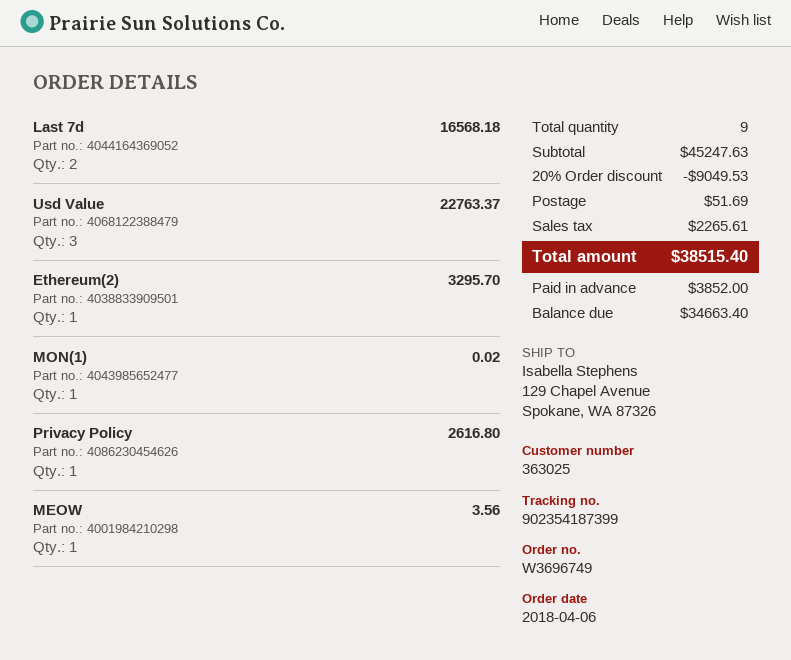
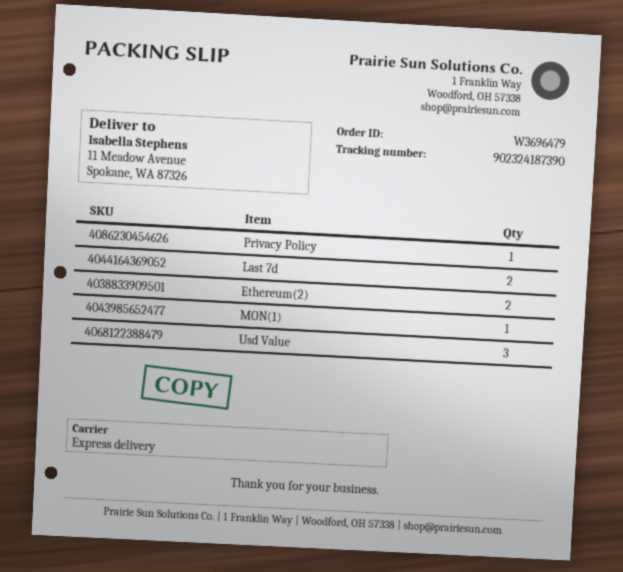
order number: W3696749 -> W3696479
tracking number: 902354187399 -> 902324187390
ship to: 129 Chapel Avenue, Spokane, WA 87326 -> 11 Meadow Avenue, Spokane, WA 87326
Ethereum(2): 1 -> 2
MEOW: 1 -> none

